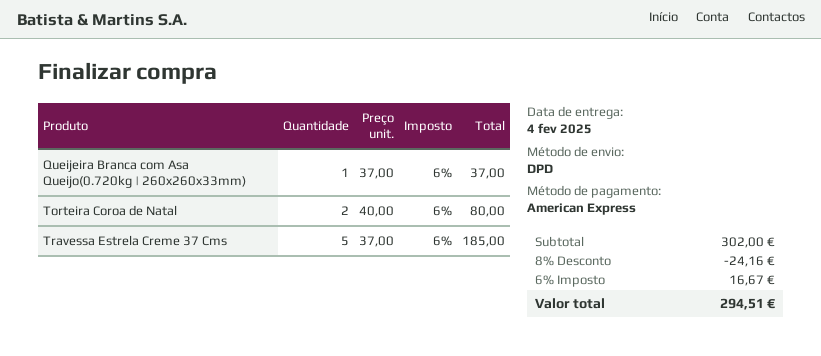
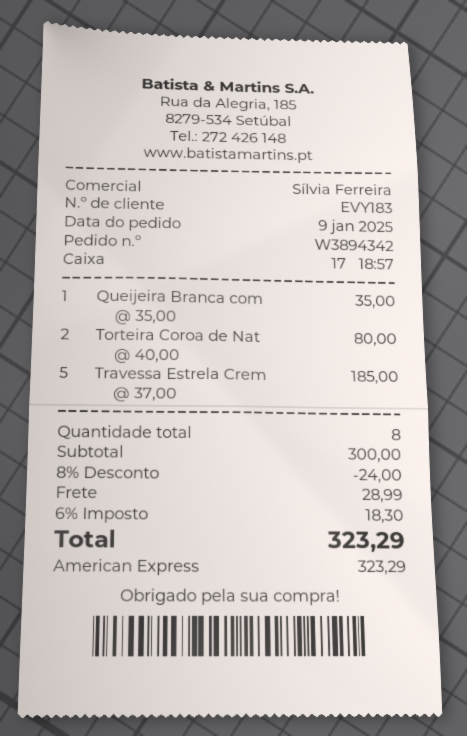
Queijeira Branca com Asa Queijo(0.720kg | 260x260x33mm): 1 x 37.00 = 37.00 -> 1 x 35.00 = 35.00
subtotal: 302.00 -> 300.00
discount: 8% = 24.16 -> 8% = 24.00
shipping: none -> 28.99
tax: 6% = 16.67 -> 6% = 18.30
total: 294.51 -> 323.29

